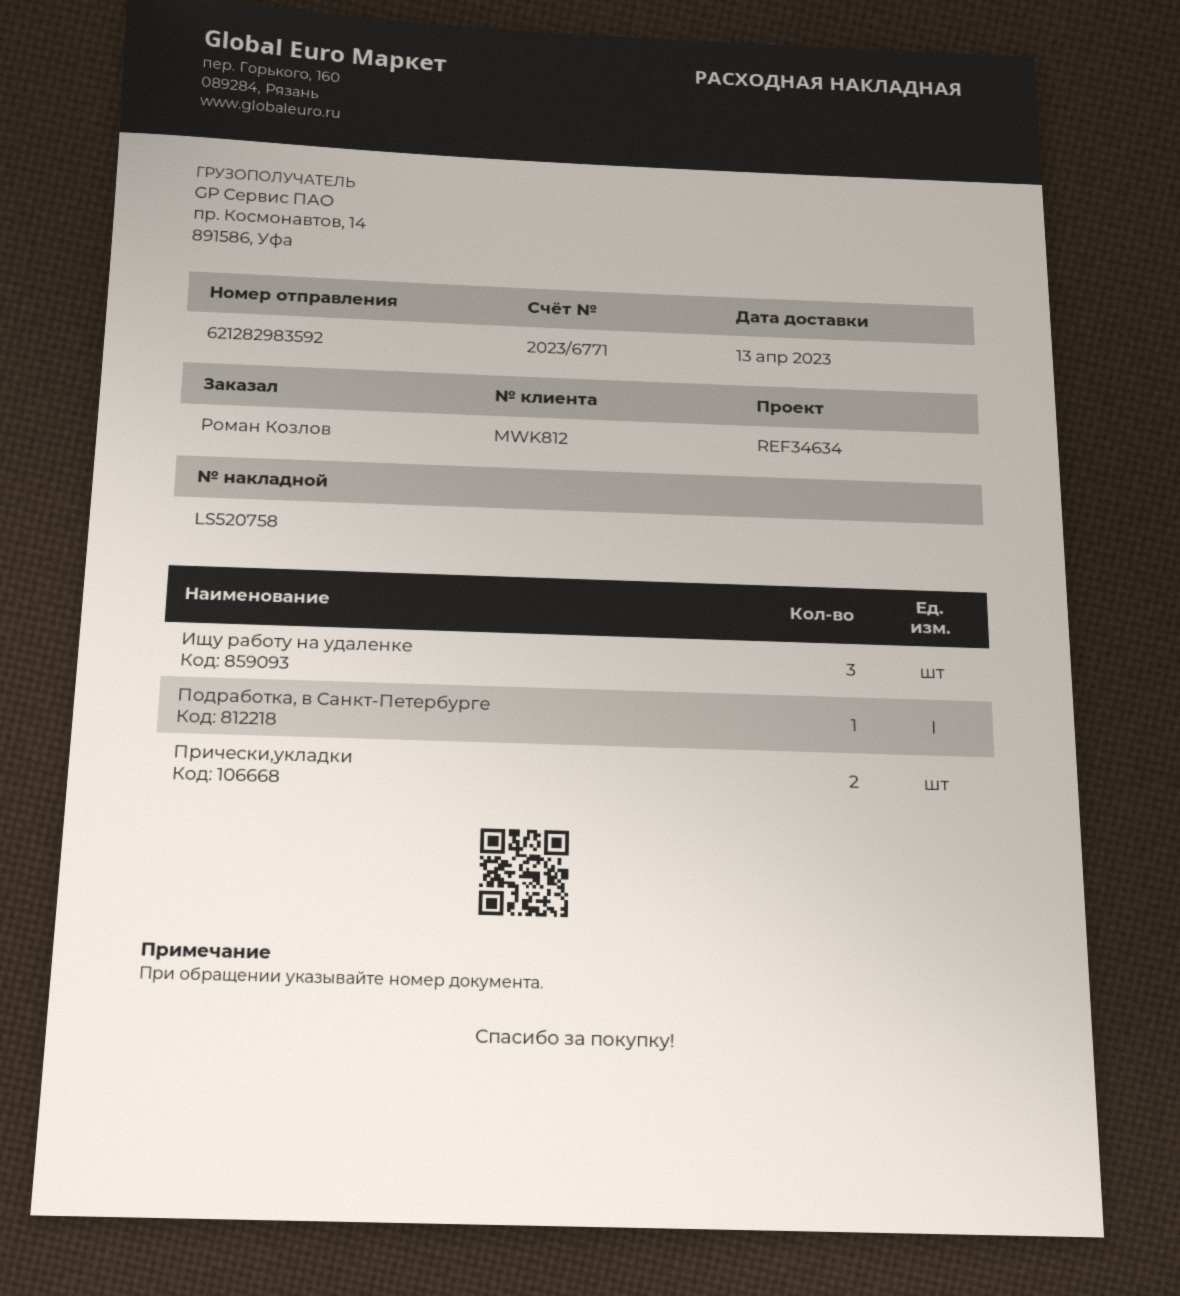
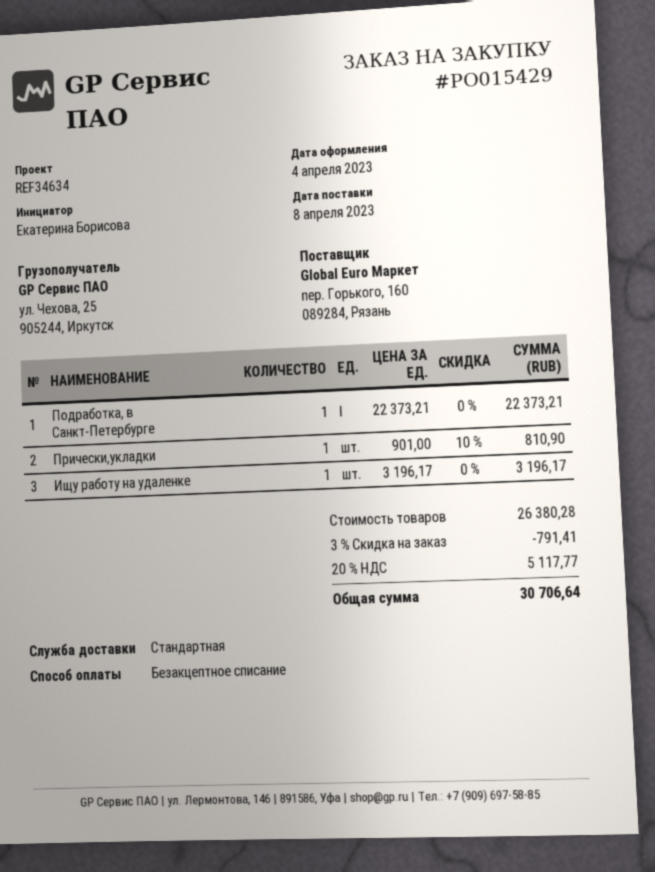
delivery date: 2023-04-13 -> 2023-04-08
ordered by: Роман Козлов -> Екатерина Борисова
ship to: пр. Космонавтов, 14, 891586, Уфа -> ул. Чехова, 25, 905244, Иркутск
Ищу работу на удаленке: 3 -> 1
Прически,укладки: 2 -> 1

